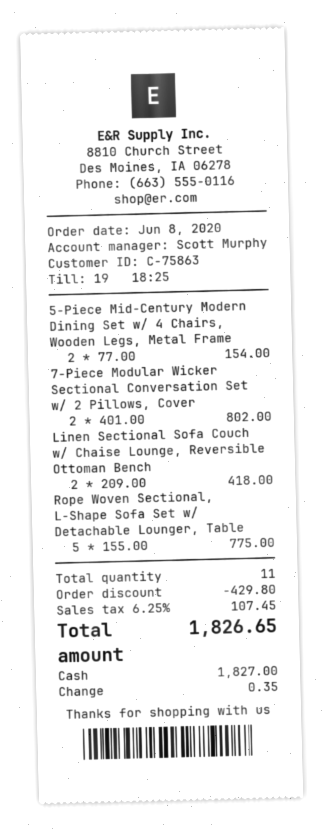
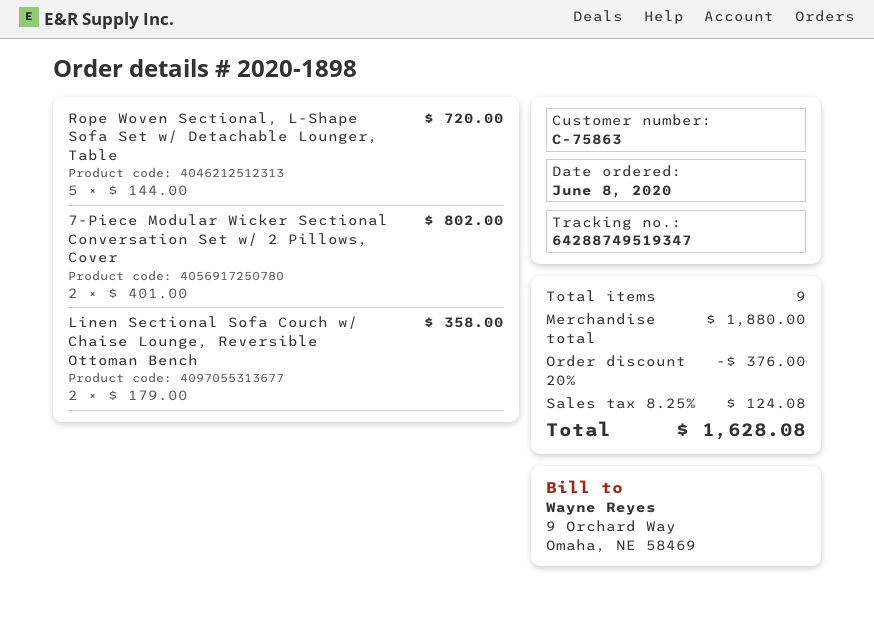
5-Piece Mid-Century Modern Dining Set w/ 4 Chairs, Wooden Legs, Metal Frame: 2 x 77.00 = 154.00 -> none
Linen Sectional Sofa Couch w/ Chaise Lounge, Reversible Ottoman Bench: 2 x 209.00 = 418.00 -> 2 x 179.00 = 358.00
Rope Woven Sectional, L-Shape Sofa Set w/ Detachable Lounger, Table: 5 x 155.00 = 775.00 -> 5 x 144.00 = 720.00
total quantity: 11 -> 9
discount: 429.80 -> 376.00
tax: 6.25% = 107.45 -> 8.25% = 124.08
total: 1826.65 -> 1628.08

